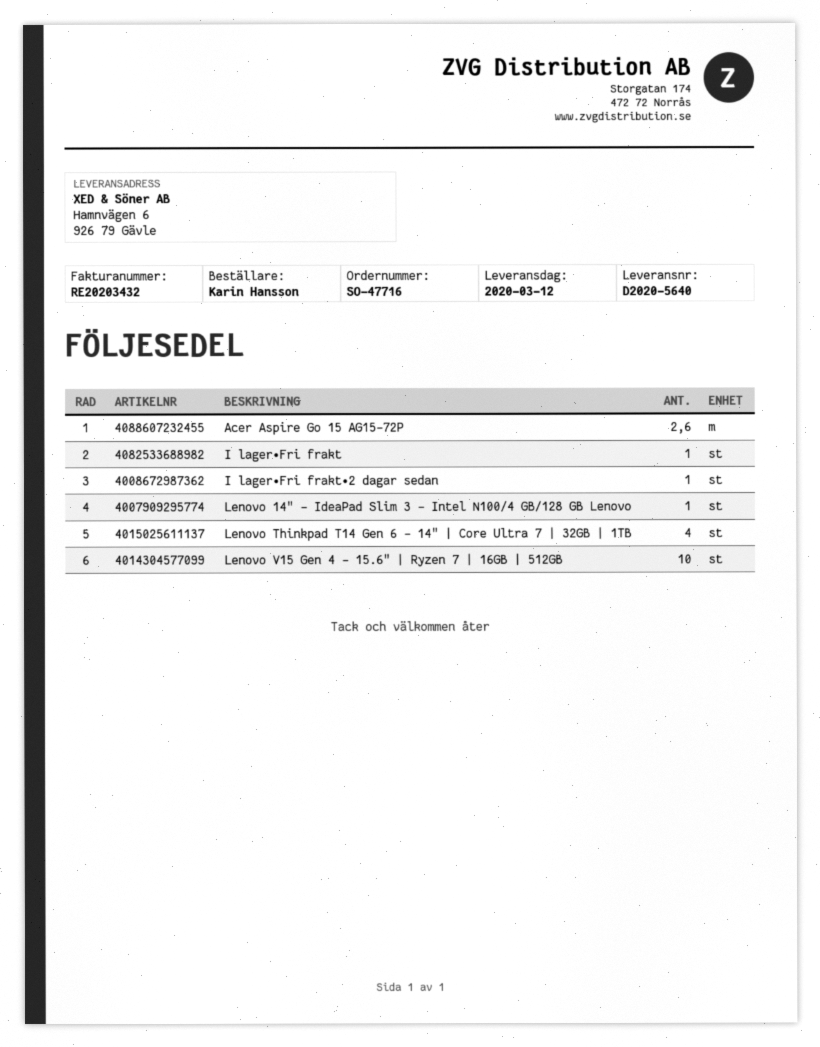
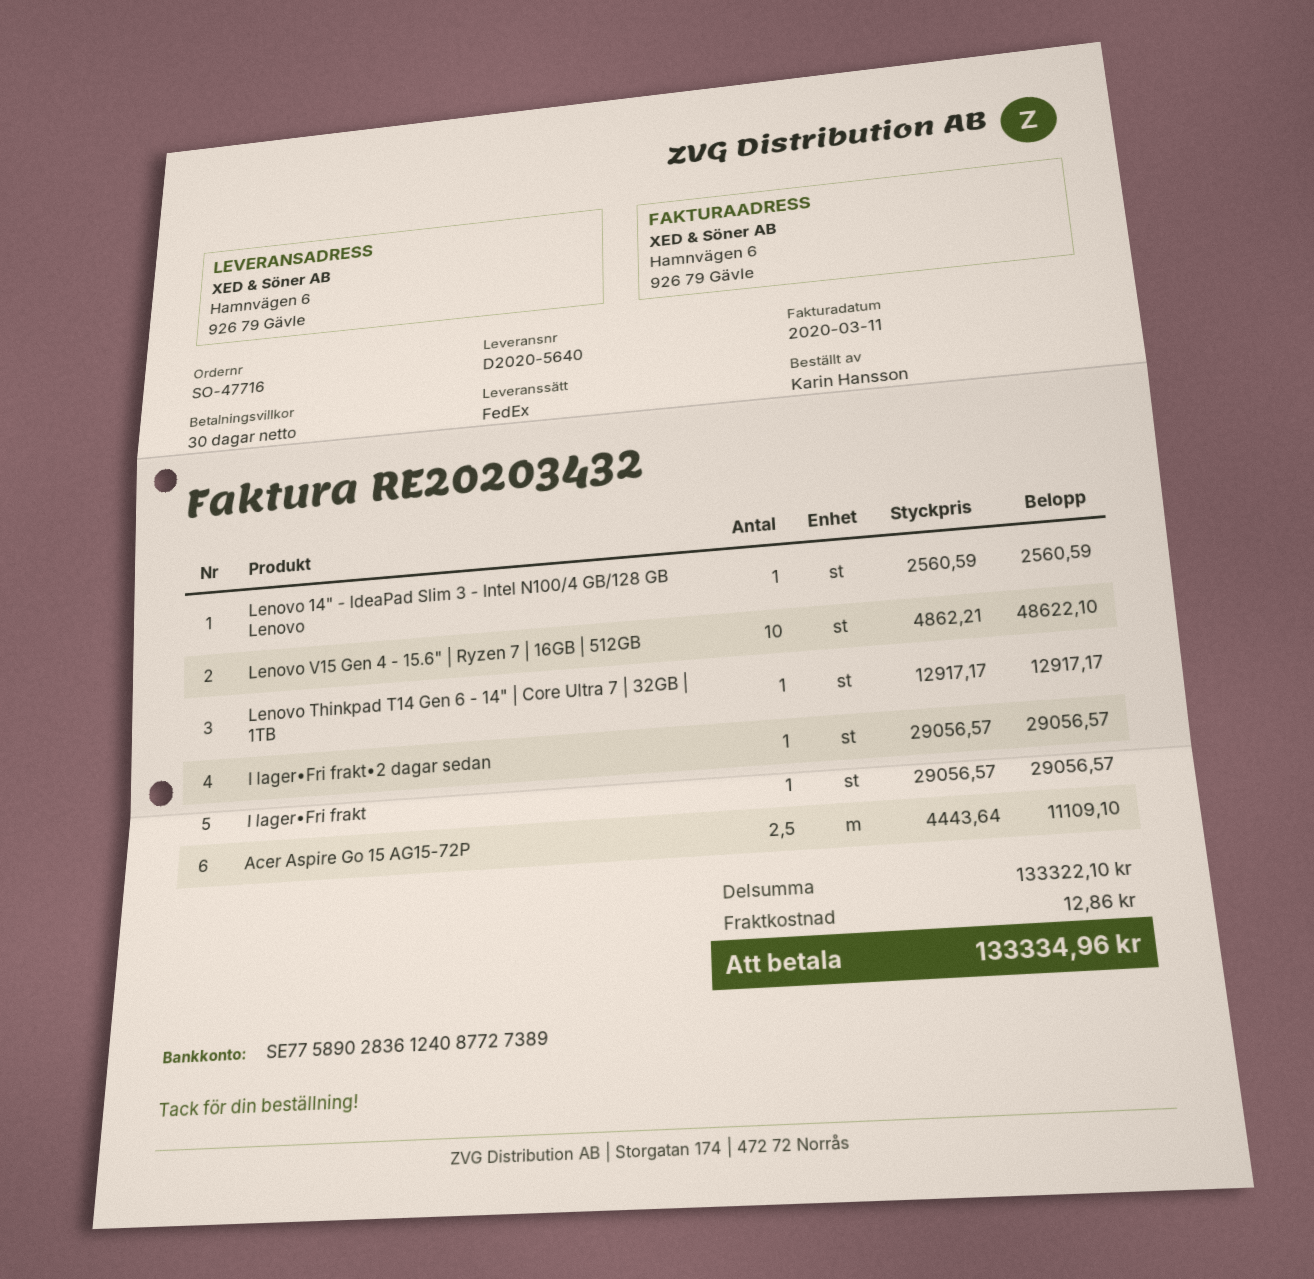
Acer Aspire Go 15 AG15-72P: 2.6 -> 2.5
Lenovo Thinkpad T14 Gen 6 - 14" | Core Ultra 7 | 32GB | 1TB: 4 -> 1

